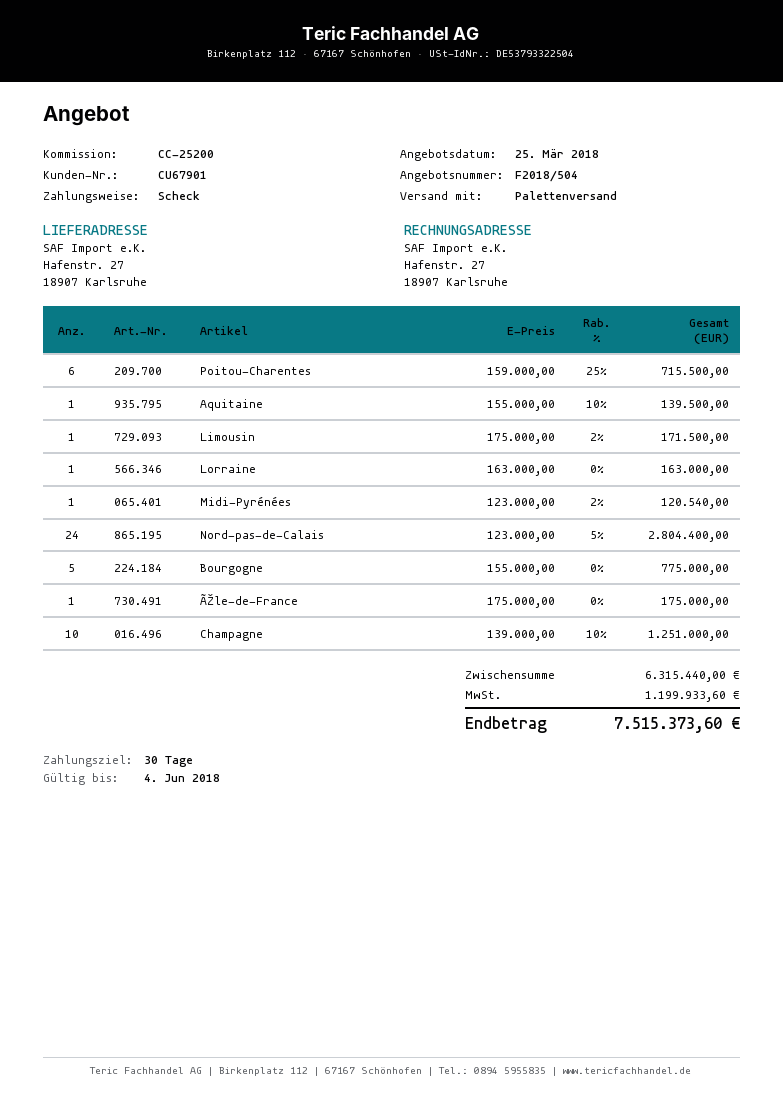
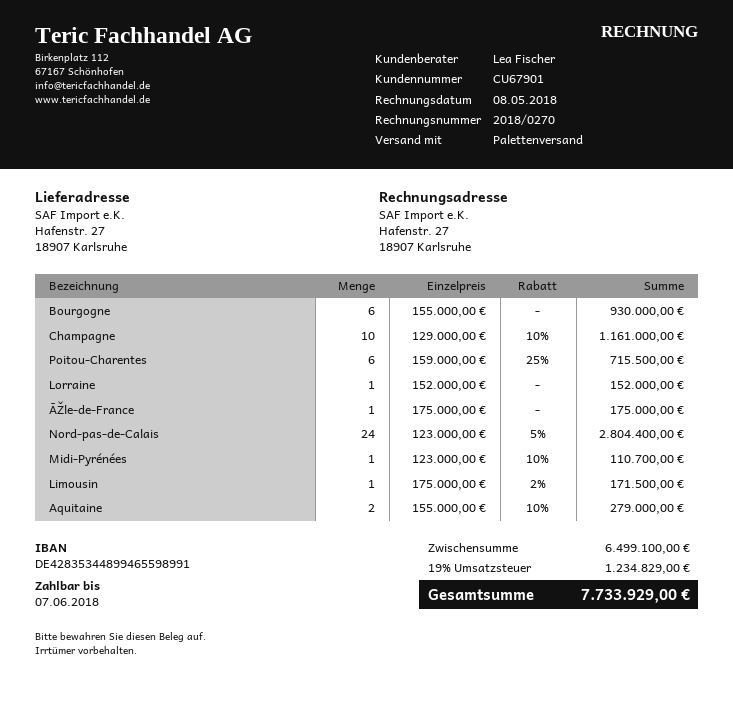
Aquitaine: 1 x 155000.00 - 10% = 139500.00 -> 2 x 155000.00 - 10% = 279000.00
Lorraine: 1 x 163000.00 = 163000.00 -> 1 x 152000.00 = 152000.00
Midi-Pyrénées: 1 x 123000.00 - 2% = 120540.00 -> 1 x 123000.00 - 10% = 110700.00
Bourgogne: 5 x 155000.00 = 775000.00 -> 6 x 155000.00 = 930000.00
Champagne: 10 x 139000.00 - 10% = 1251000.00 -> 10 x 129000.00 - 10% = 1161000.00
subtotal: 6315440.00 -> 6499100.00
tax: 1199933.60 -> 1234829.00
total: 7515373.60 -> 7733929.00

